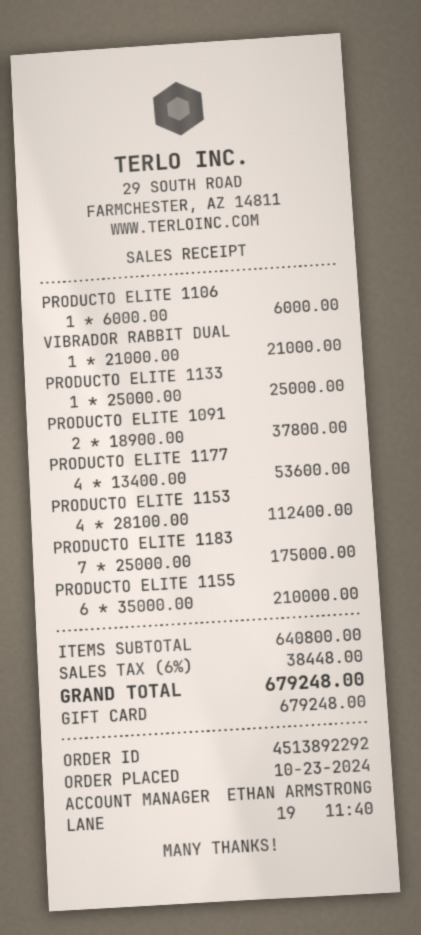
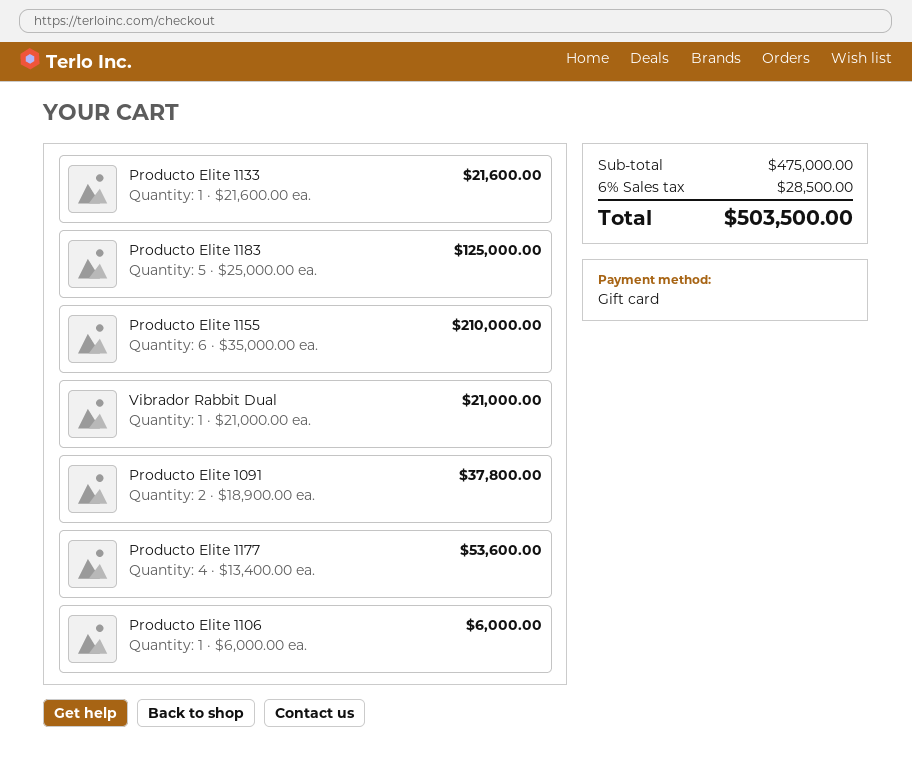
PRODUCTO ELITE 1133: 1 x 25000.00 = 25000.00 -> 1 x 21600.00 = 21600.00
PRODUCTO ELITE 1153: 4 x 28100.00 = 112400.00 -> none
PRODUCTO ELITE 1183: 7 x 25000.00 = 175000.00 -> 5 x 25000.00 = 125000.00
subtotal: 640800.00 -> 475000.00
tax: 6% = 38448.00 -> 6% = 28500.00
total: 679248.00 -> 503500.00

